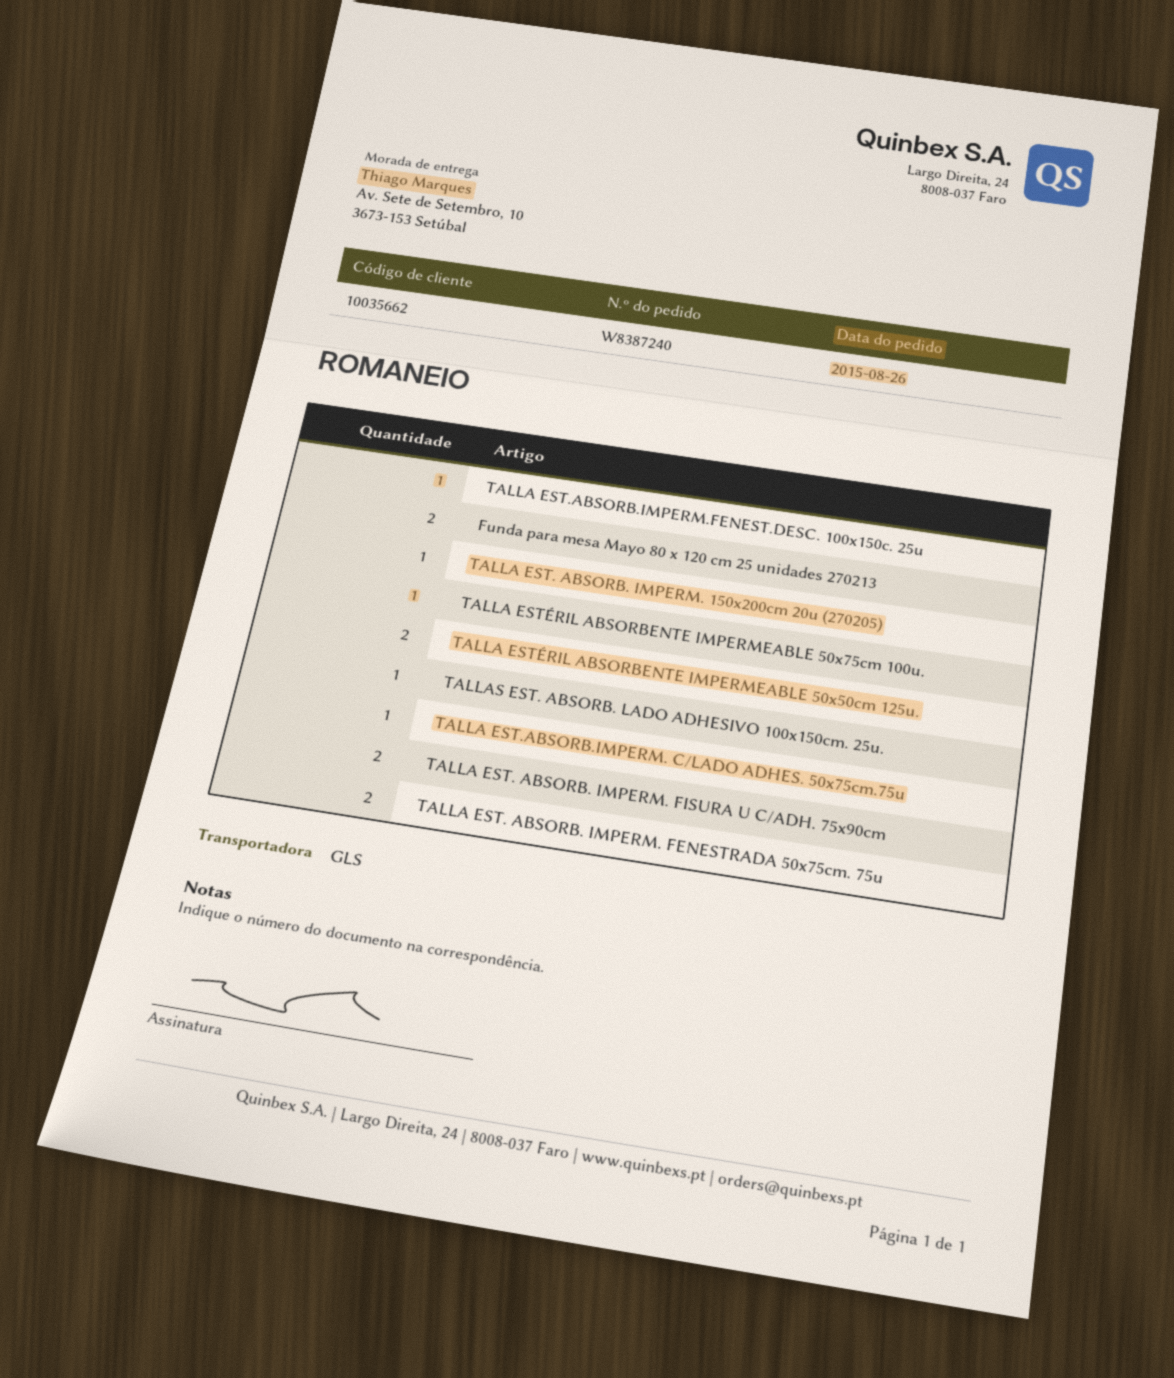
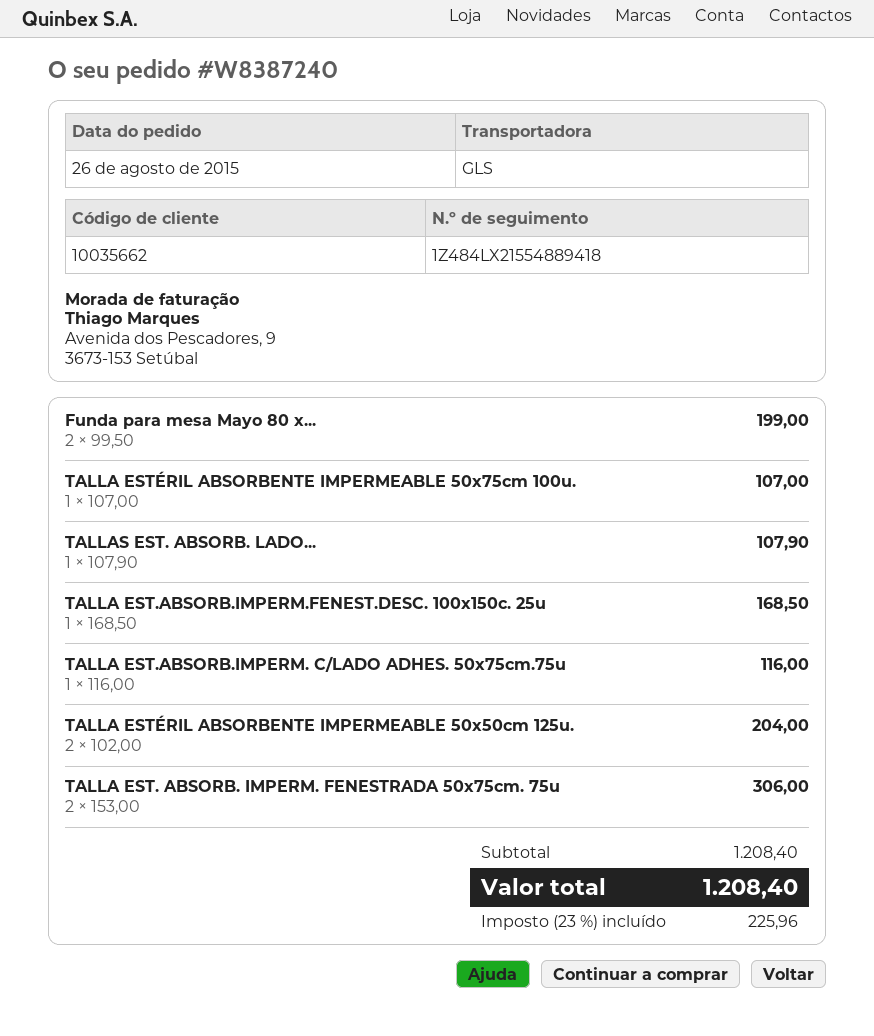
TALLA EST. ABSORB. IMPERM. 150x200cm 20u (270205): 1 -> none
TALLA EST. ABSORB. IMPERM. FISURA U C/ADH. 75x90cm: 2 -> none

